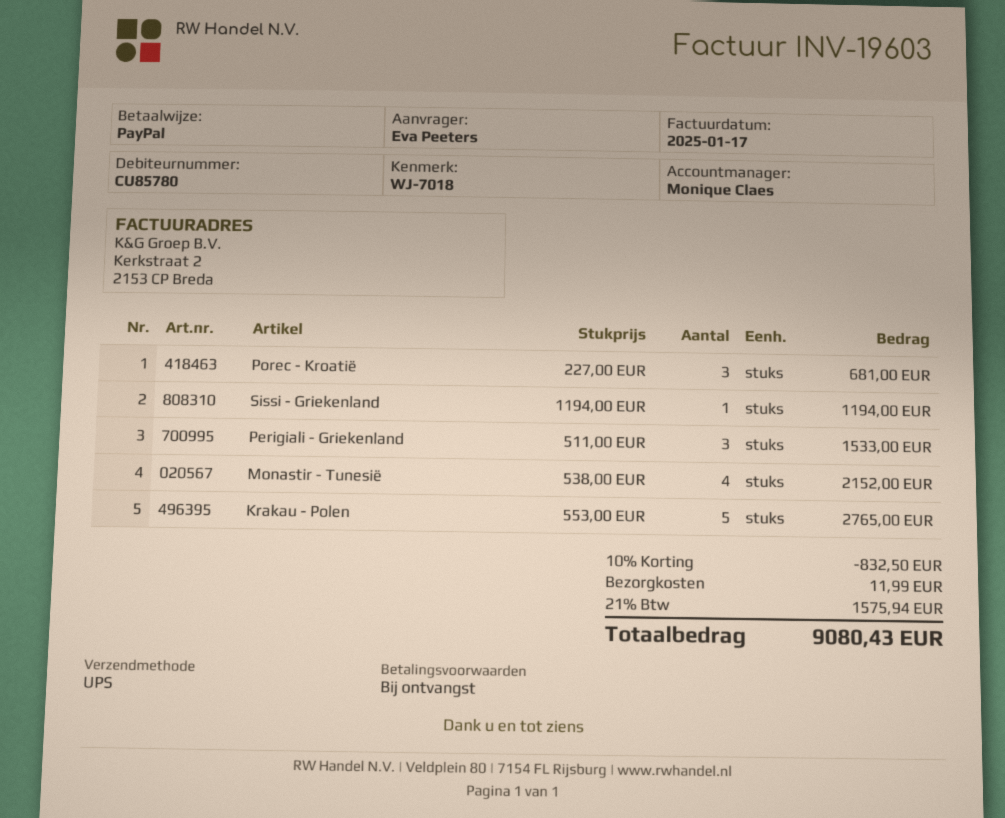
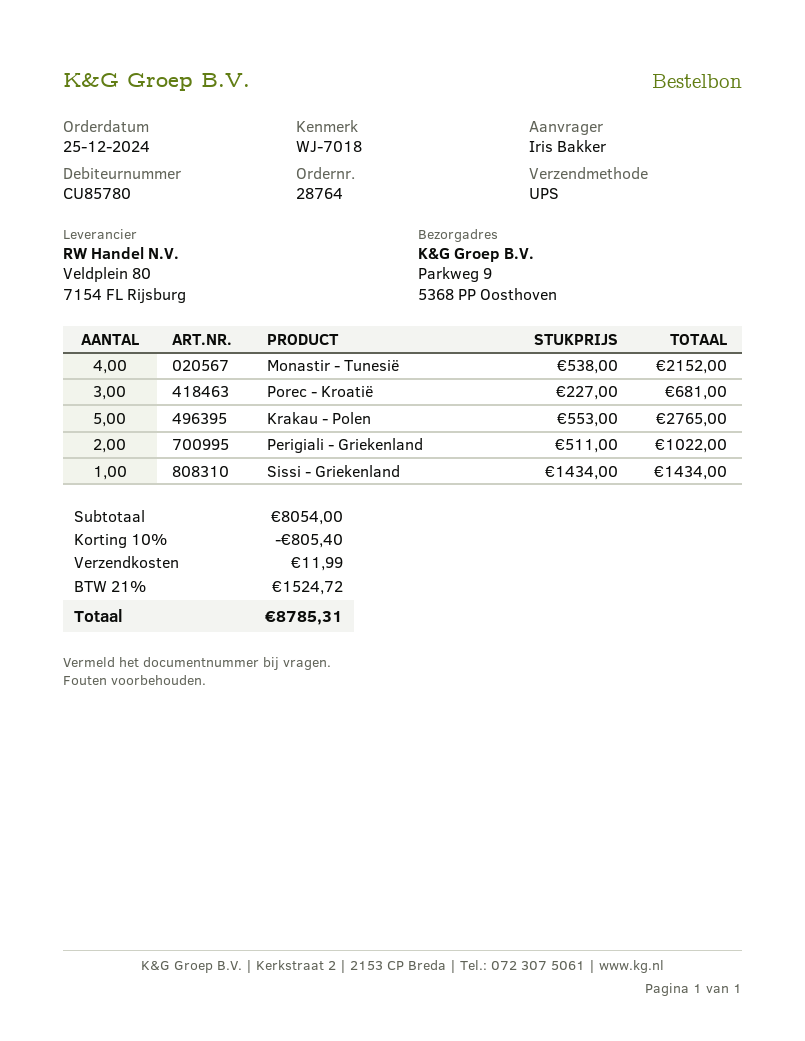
ordered by: Eva Peeters -> Iris Bakker
Sissi - Griekenland: 1 x 1194.00 = 1194.00 -> 1 x 1434.00 = 1434.00
Perigiali - Griekenland: 3 x 511.00 = 1533.00 -> 2 x 511.00 = 1022.00
discount: 10% = 832.50 -> 10% = 805.40
tax: 21% = 1575.94 -> 21% = 1524.72
total: 9080.43 -> 8785.31

